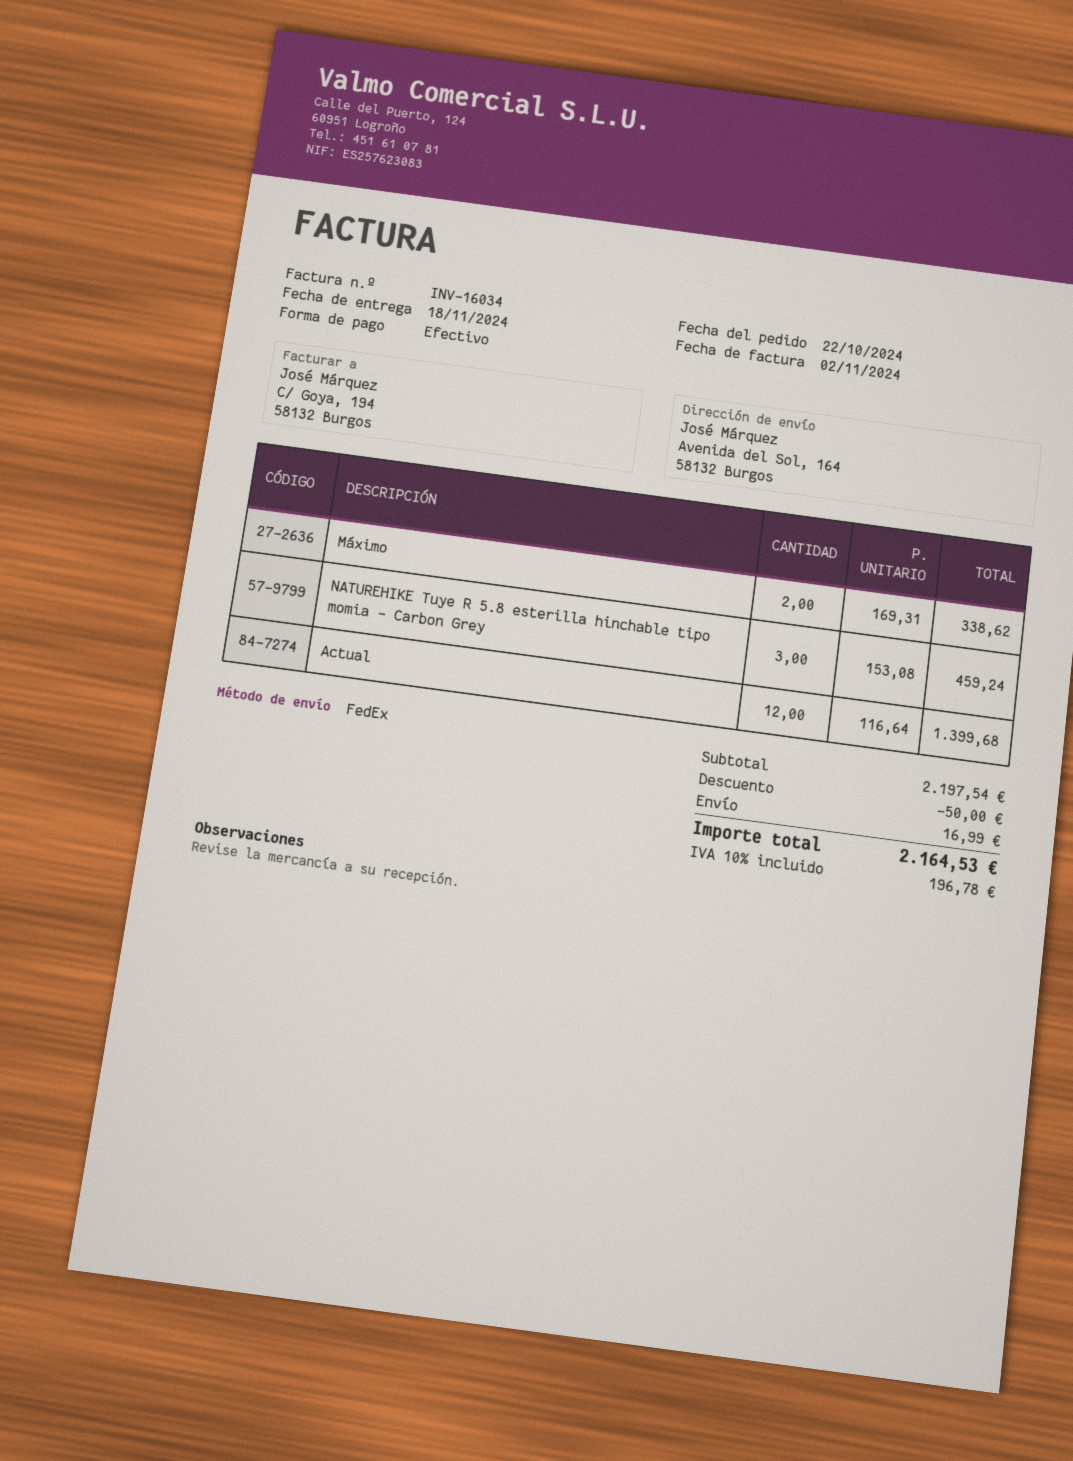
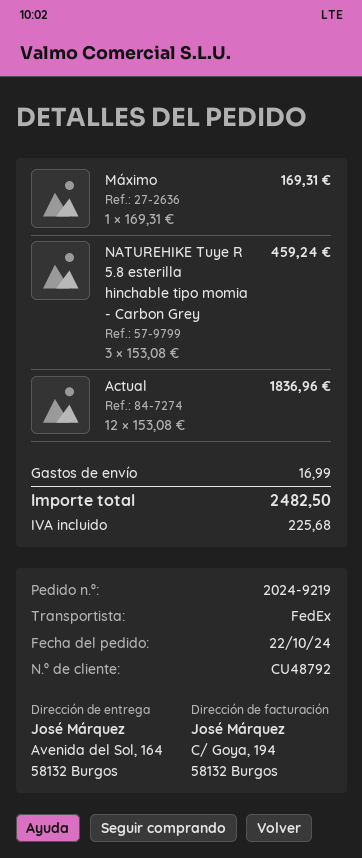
Máximo: 2 x 169.31 = 338.62 -> 1 x 169.31 = 169.31
Actual: 12 x 116.64 = 1399.68 -> 12 x 153.08 = 1836.96
discount: 50.00 -> none
tax: 196.78 -> 225.68
total: 2164.53 -> 2482.50

